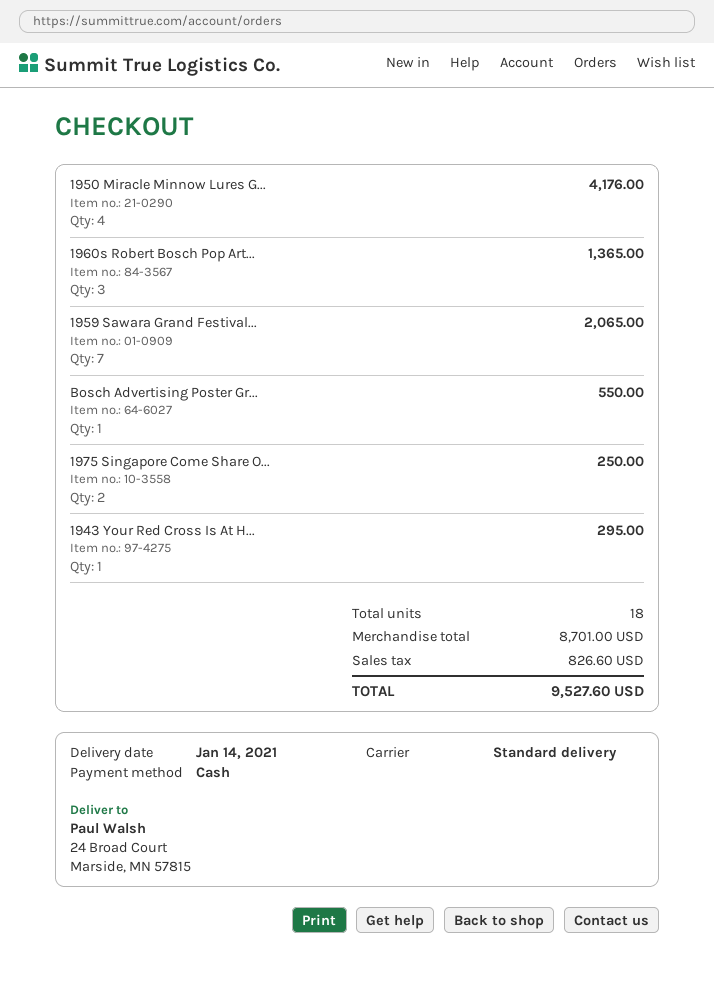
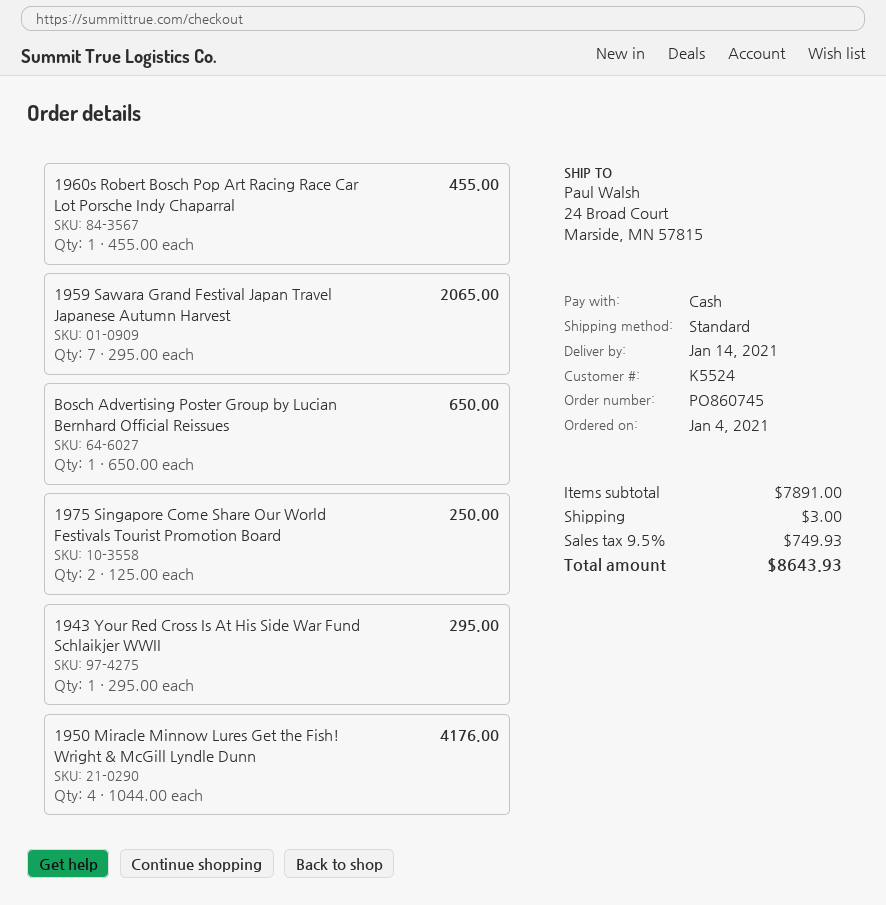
1960s Robert Bosch Pop Art...: 3 for 1365.00 -> 1 for 455.00
Bosch Advertising Poster Gr...: 1 for 550.00 -> 1 for 650.00
subtotal: 8701.00 -> 7891.00
shipping: none -> 3.00
tax: 826.60 -> 749.93
total: 9527.60 -> 8643.93

